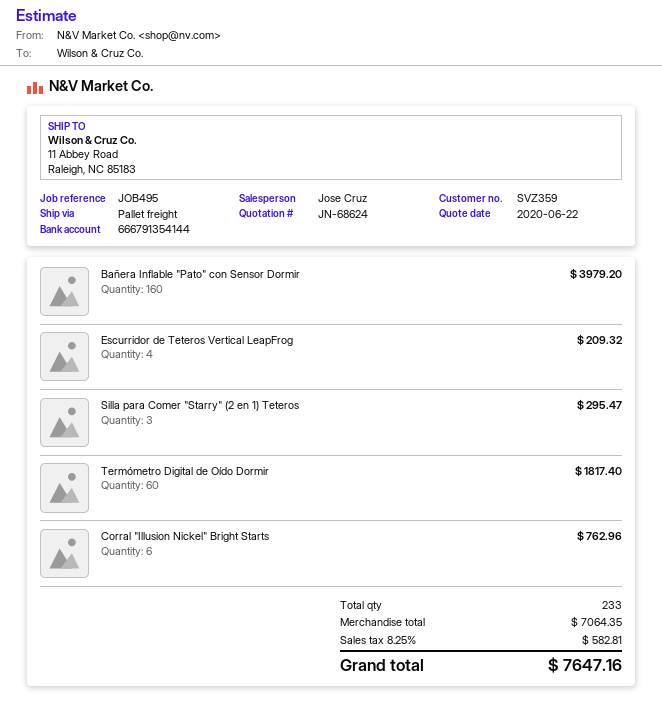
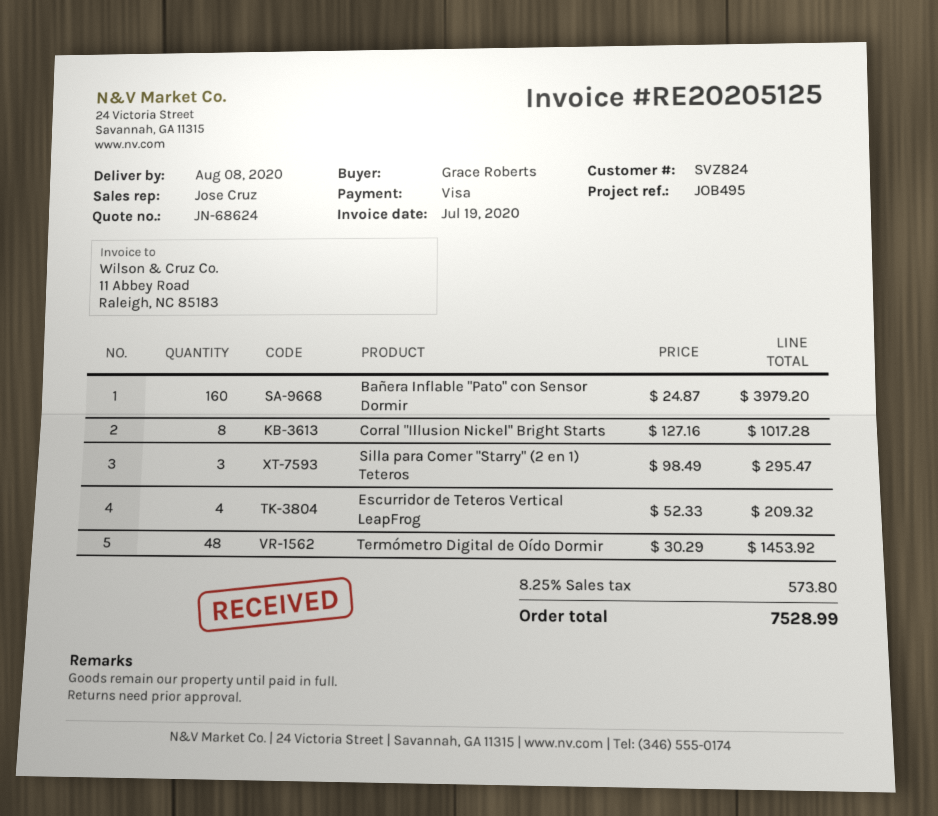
customer number: SVZ359 -> SVZ824
Termómetro Digital de Oído Dormir: 60 for 1817.40 -> 48 for 1453.92
Corral "Illusion Nickel" Bright Starts: 6 for 762.96 -> 8 for 1017.28
tax: 8.25% = 582.81 -> 8.25% = 573.80
total: 7647.16 -> 7528.99

